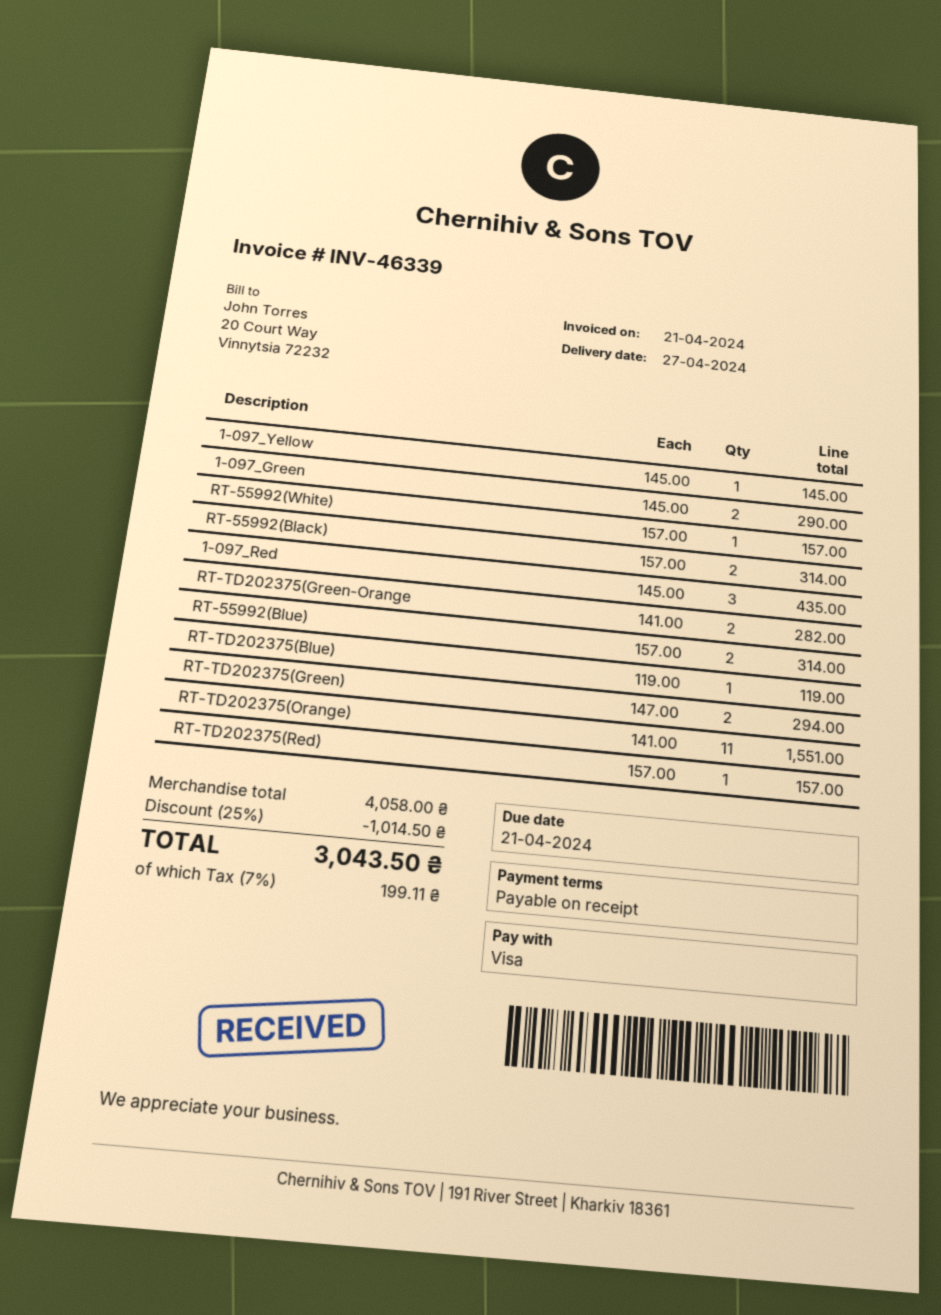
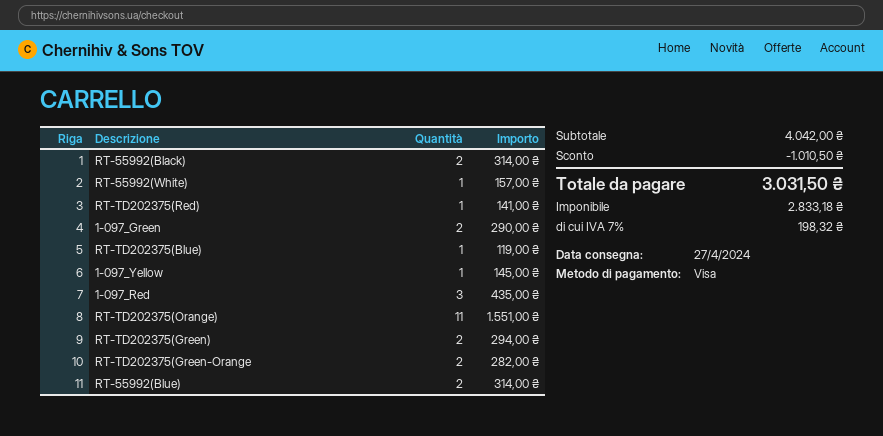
RT-TD202375(Red): 1 for 157.00 -> 1 for 141.00
subtotal: 4058.00 -> 4042.00
discount: 1014.50 -> 1010.50
tax: 7% = 199.11 -> 7% = 198.32
total: 3043.50 -> 3031.50

